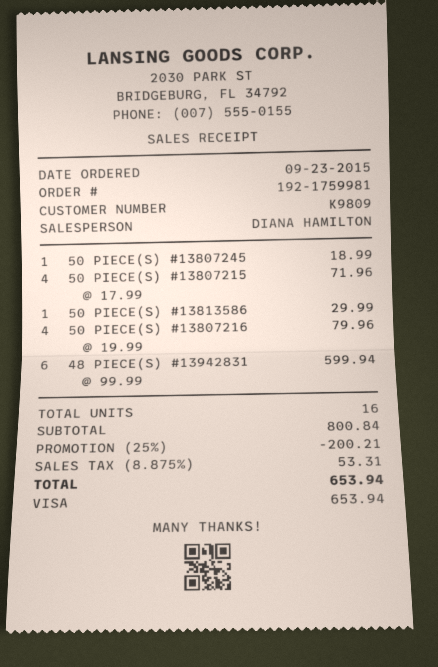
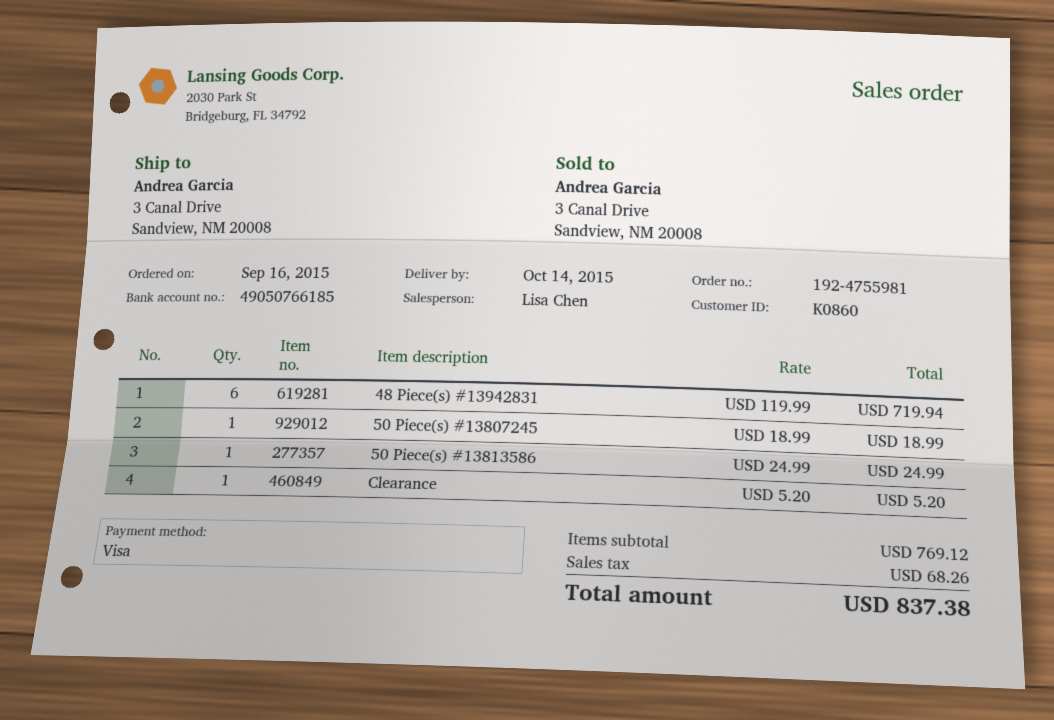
order number: 192-1759981 -> 192-4755981
order date: 2015-09-23 -> 2015-09-16
customer number: K9809 -> K0860
sales rep: DIANA HAMILTON -> Lisa Chen
50 PIECE(S) #13807215: 4 x 17.99 = 71.96 -> none
50 PIECE(S) #13813586: 1 x 29.99 = 29.99 -> 1 x 24.99 = 24.99
50 PIECE(S) #13807216: 4 x 19.99 = 79.96 -> none
48 PIECE(S) #13942831: 6 x 99.99 = 599.94 -> 6 x 119.99 = 719.94
Clearance: none -> 1 x 5.20 = 5.20
subtotal: 800.84 -> 769.12
discount: 25% = 200.21 -> none
tax: 53.31 -> 68.26
total: 653.94 -> 837.38

